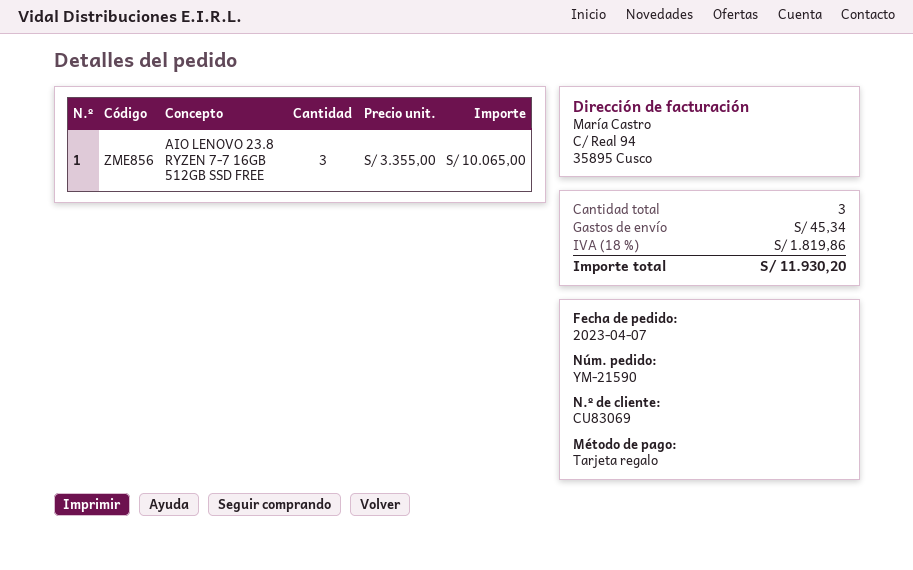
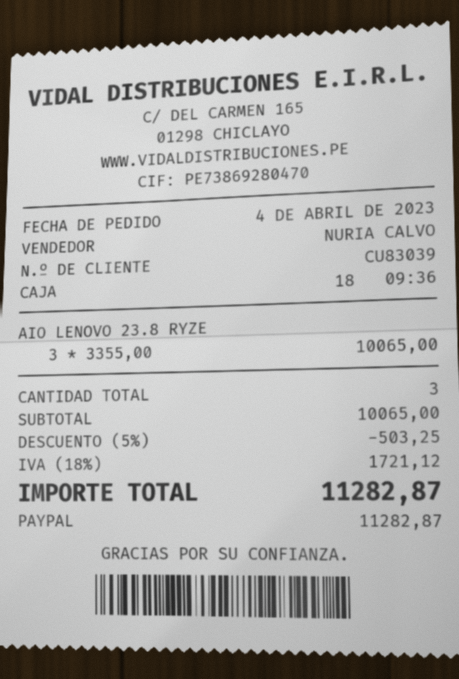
order date: 2023-04-07 -> 2023-04-04
customer number: CU83069 -> CU83039
payment method: gift card -> PayPal
discount: none -> 5% = 503.25
shipping: 45.34 -> none
tax: 18% = 1819.86 -> 18% = 1721.12
total: 11930.20 -> 11282.87

